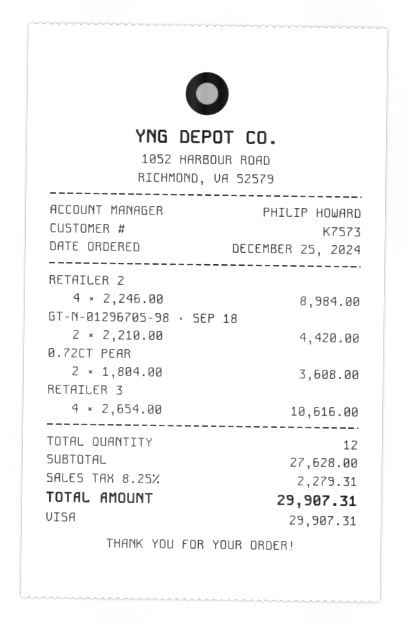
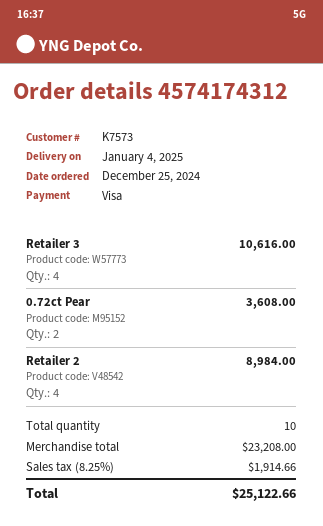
GT-N-01296705-98 · SEP 18: 2 for 4420.00 -> none
total quantity: 12 -> 10
subtotal: 27628.00 -> 23208.00
tax: 8.25% = 2279.31 -> 8.25% = 1914.66
total: 29907.31 -> 25122.66

